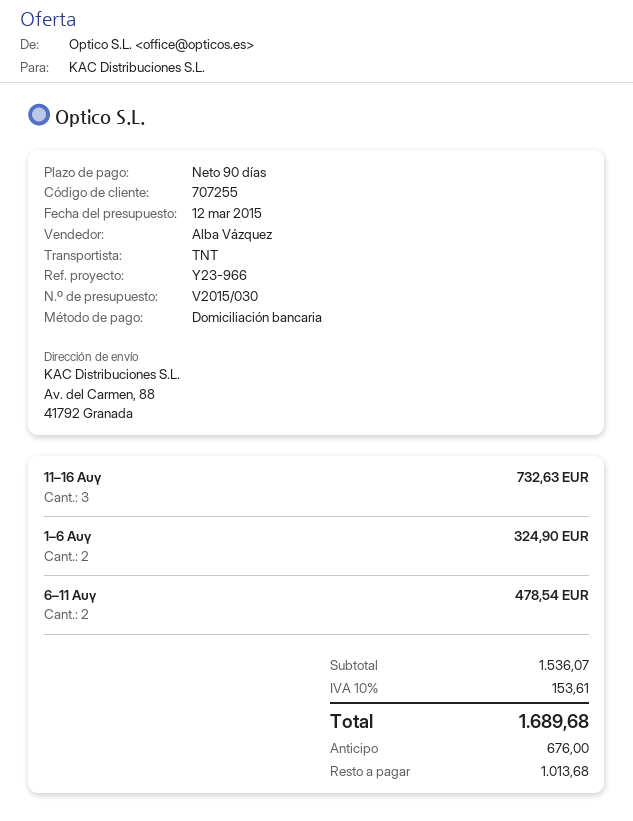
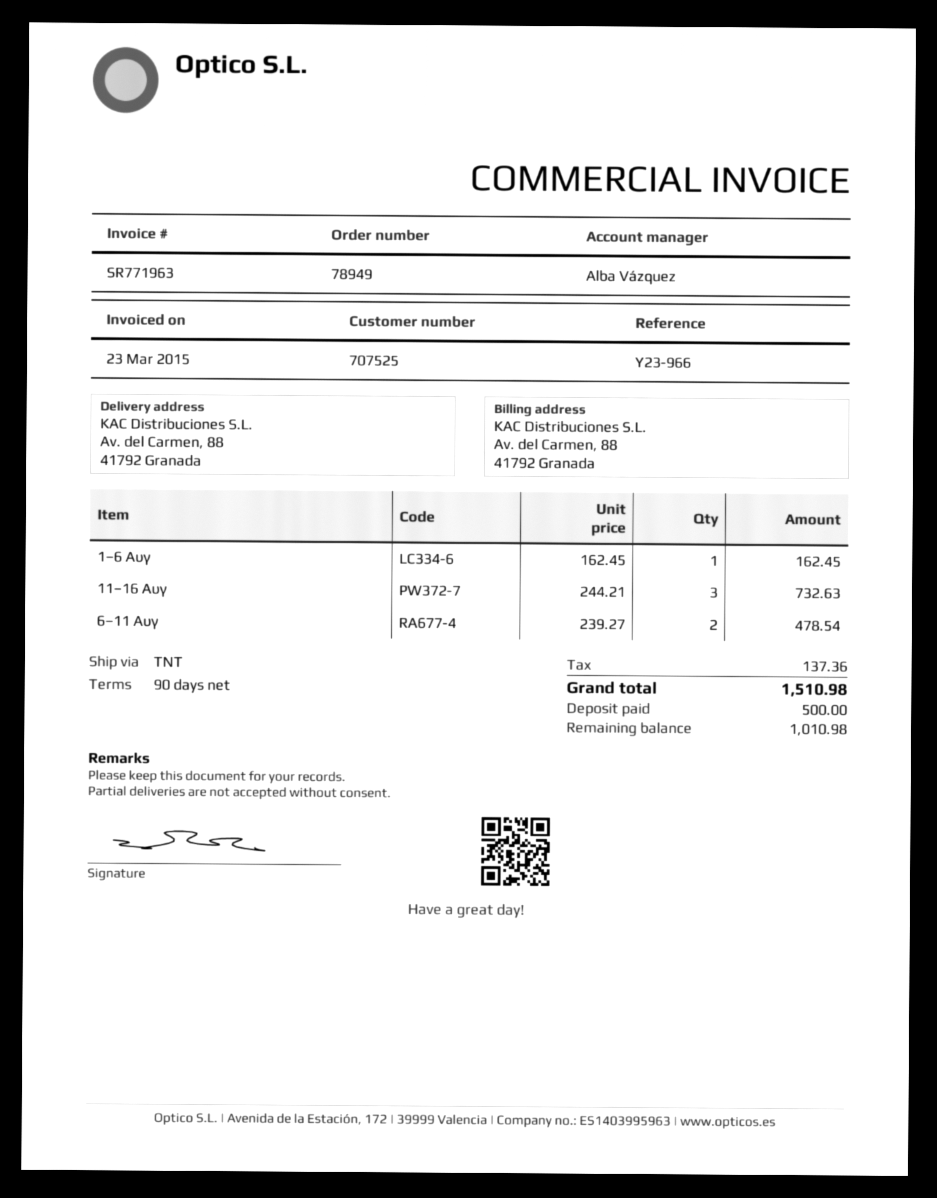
customer number: 707255 -> 707525
1–6 Αυγ: 2 for 324.90 -> 1 for 162.45
tax: 153.61 -> 137.36
total: 1689.68 -> 1510.98
deposit: 676.00 -> 500.00
balance: 1013.68 -> 1010.98

